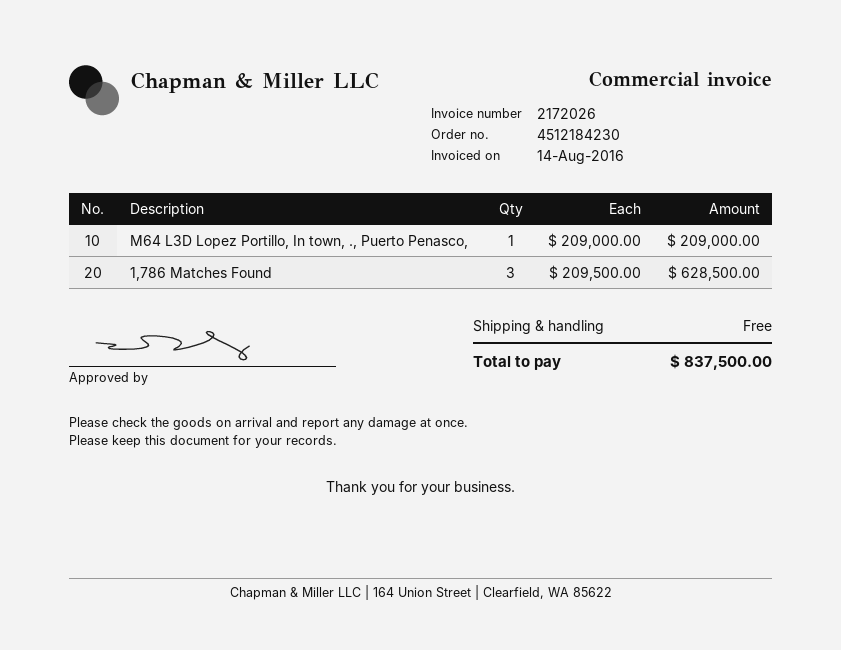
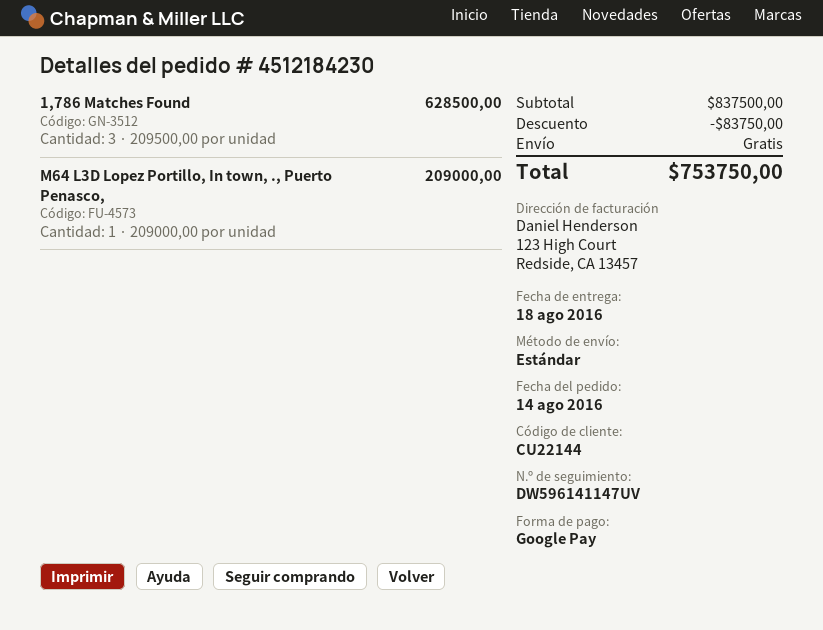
discount: none -> 83750.00
total: 837500.00 -> 753750.00

